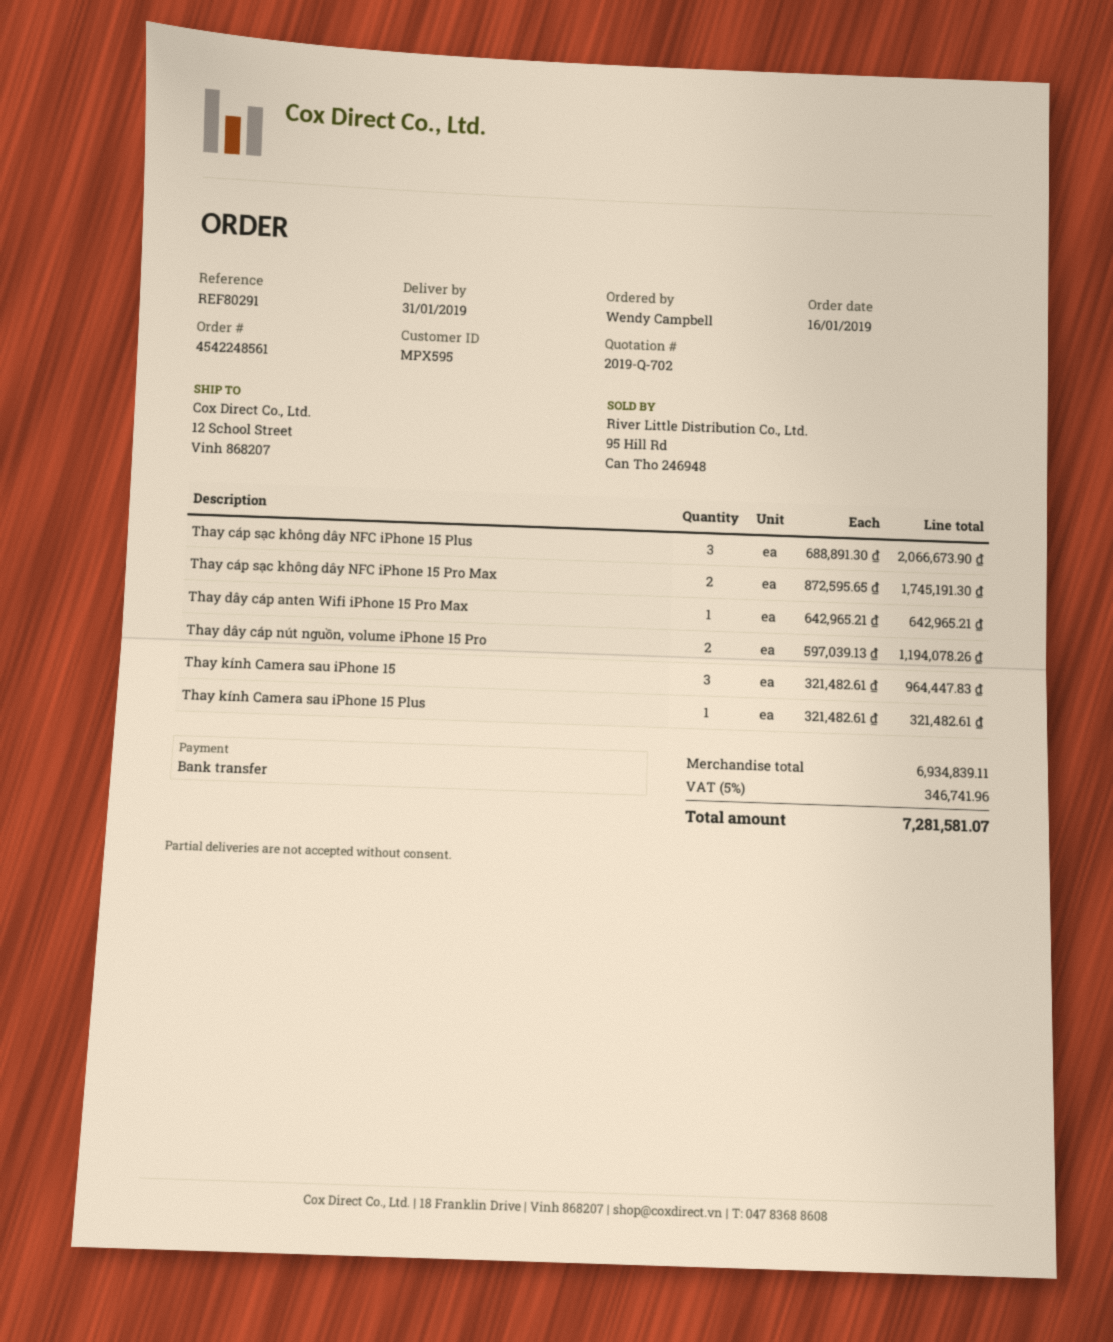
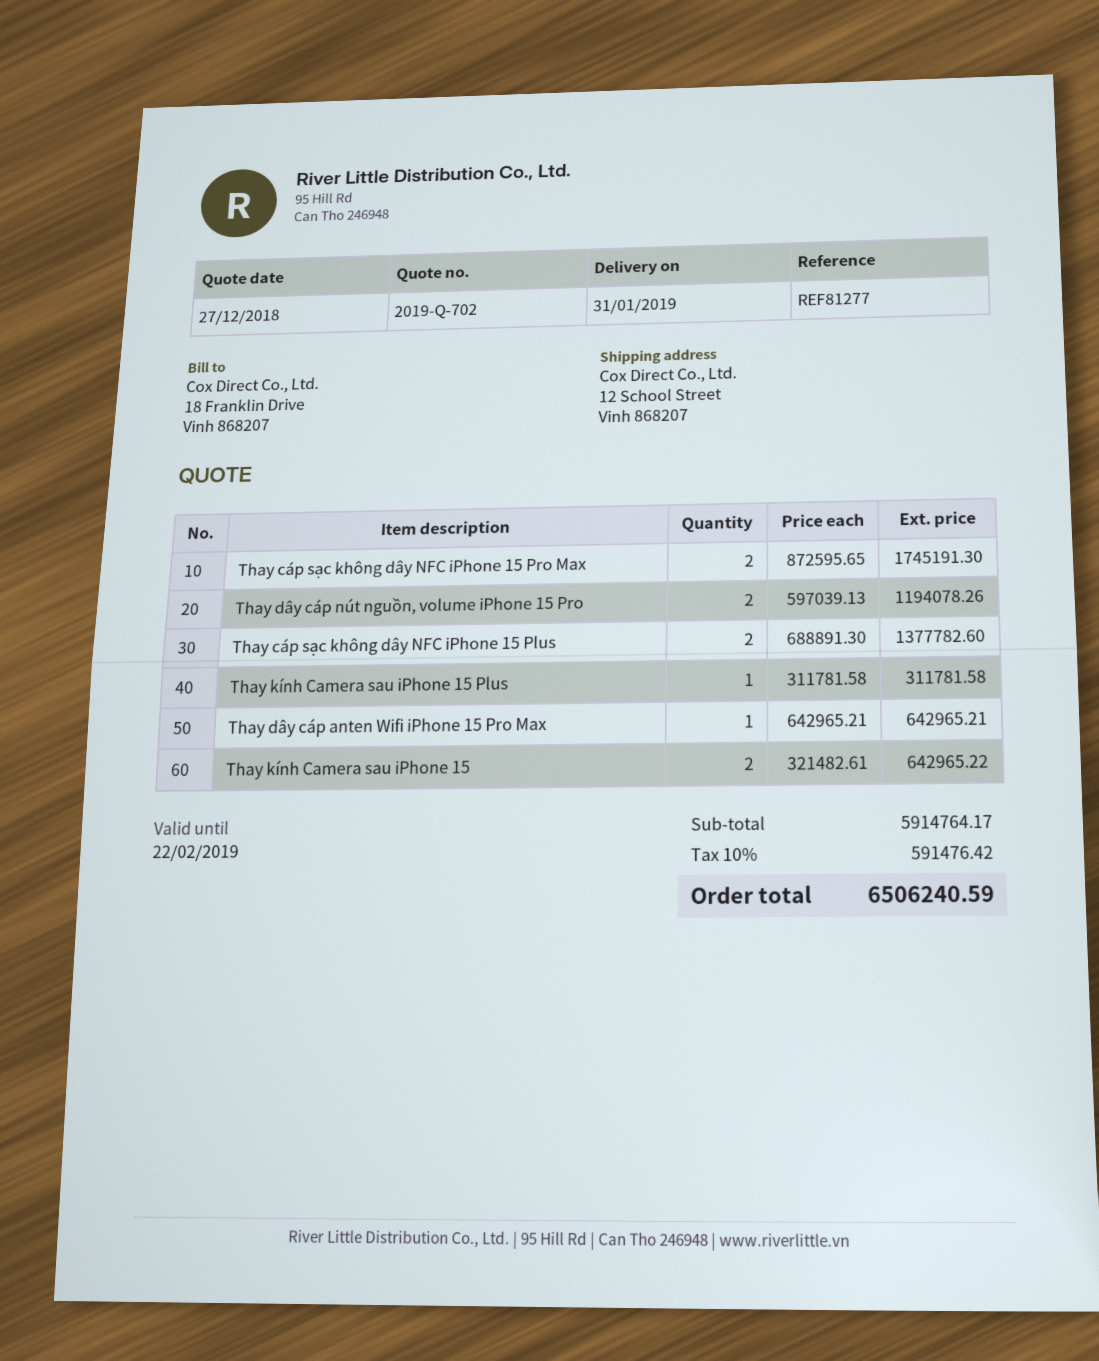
reference: REF80291 -> REF81277
Thay cáp sạc không dây NFC iPhone 15 Plus: 3 x 688891.30 = 2066673.90 -> 2 x 688891.30 = 1377782.60
Thay kính Camera sau iPhone 15: 3 x 321482.61 = 964447.83 -> 2 x 321482.61 = 642965.22
Thay kính Camera sau iPhone 15 Plus: 1 x 321482.61 = 321482.61 -> 1 x 311781.58 = 311781.58
subtotal: 6934839.11 -> 5914764.17
tax: 5% = 346741.96 -> 10% = 591476.42
total: 7281581.07 -> 6506240.59

